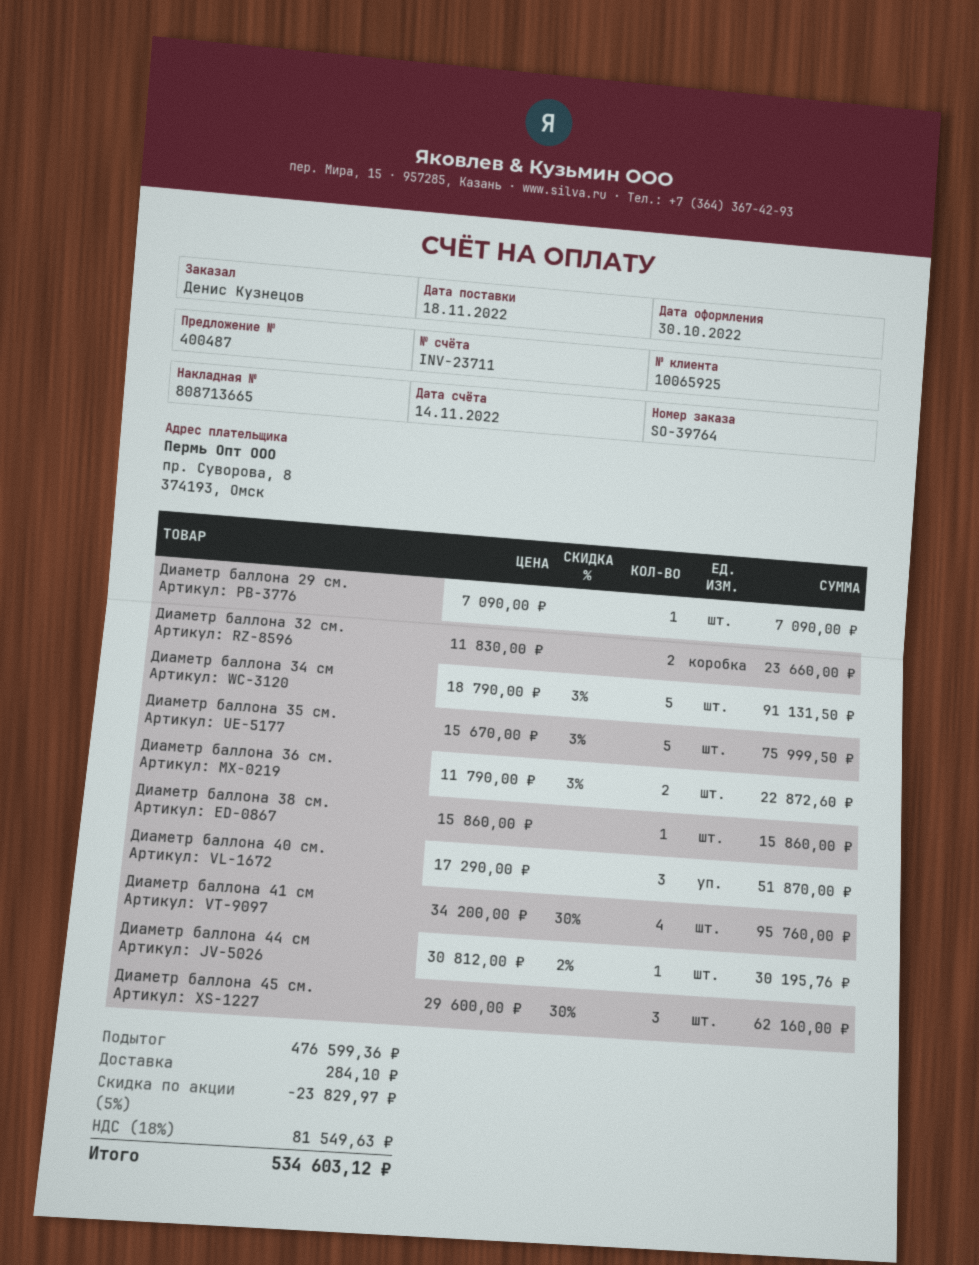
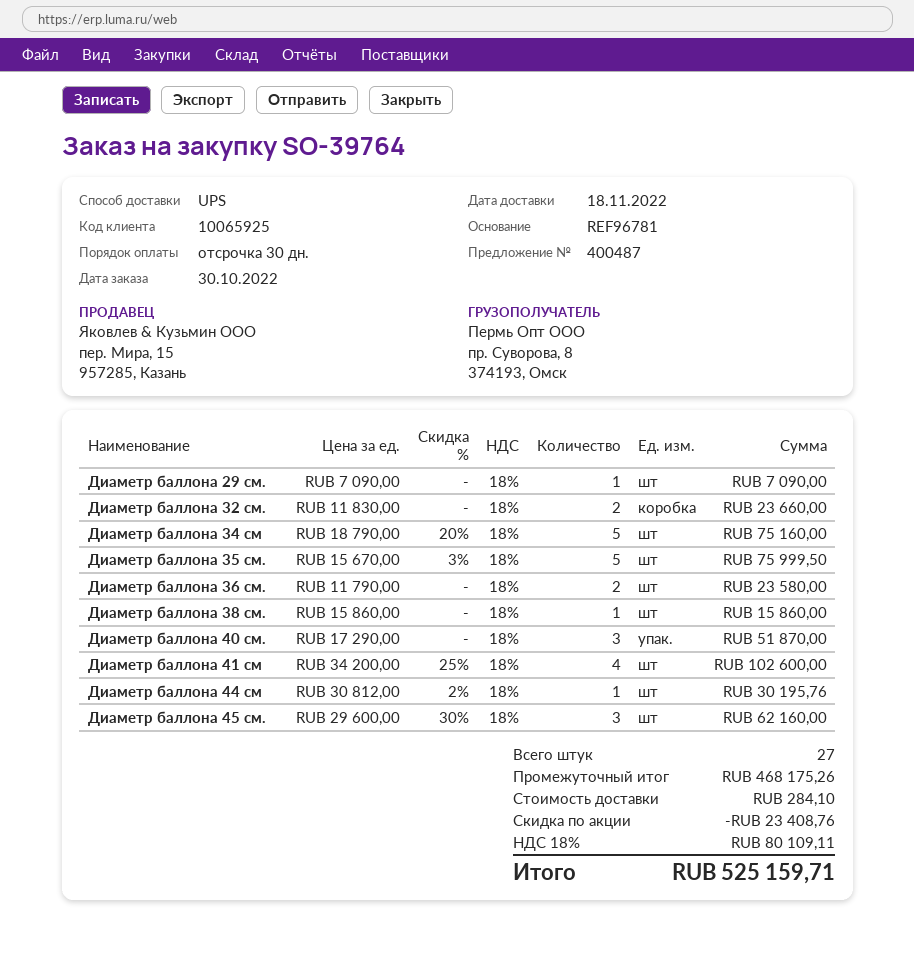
Диаметр баллона 34 см: 5 x 18790.00 - 3% = 91131.50 -> 5 x 18790.00 - 20% = 75160.00
Диаметр баллона 36 см.: 2 x 11790.00 - 3% = 22872.60 -> 2 x 11790.00 = 23580.00
Диаметр баллона 41 см: 4 x 34200.00 - 30% = 95760.00 -> 4 x 34200.00 - 25% = 102600.00
subtotal: 476599.36 -> 468175.26
discount: 23829.97 -> 23408.76
tax: 18% = 81549.63 -> 18% = 80109.11
total: 534603.12 -> 525159.71

